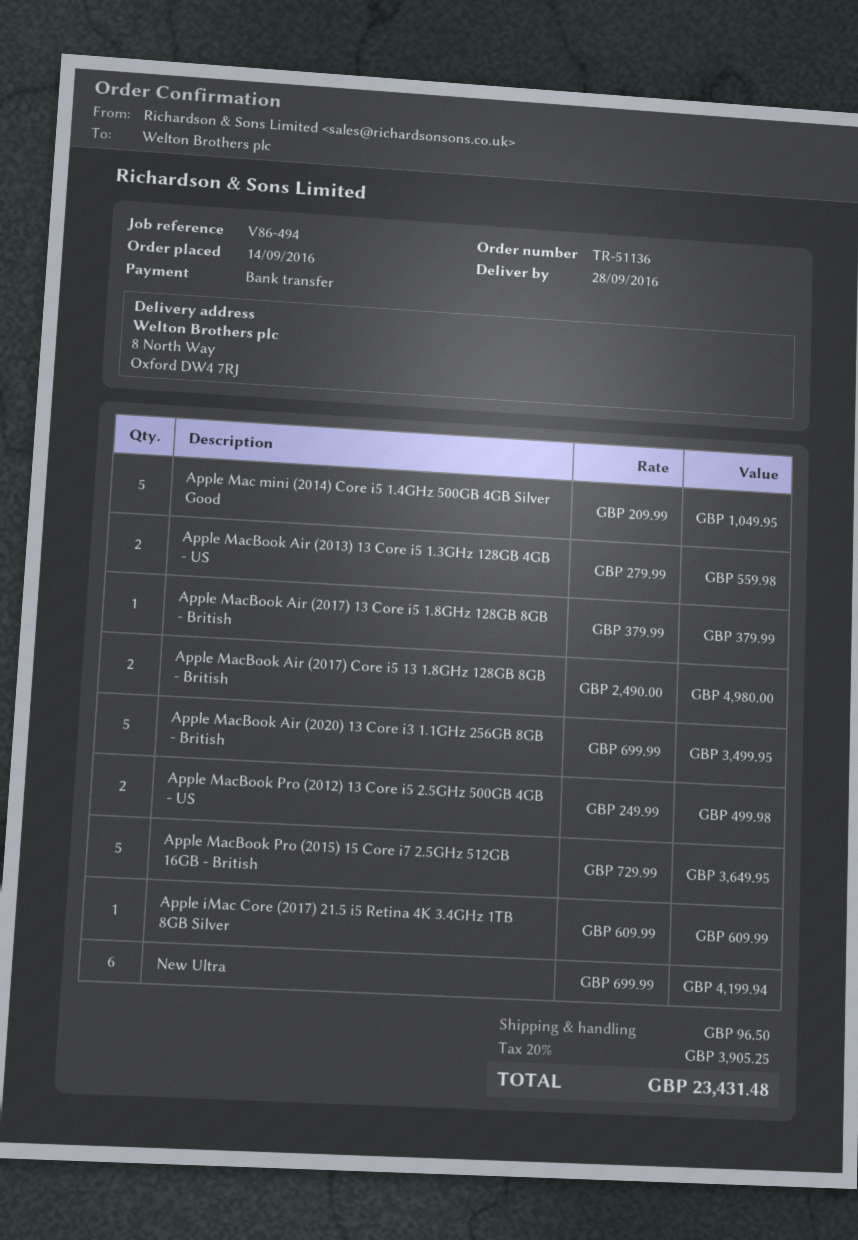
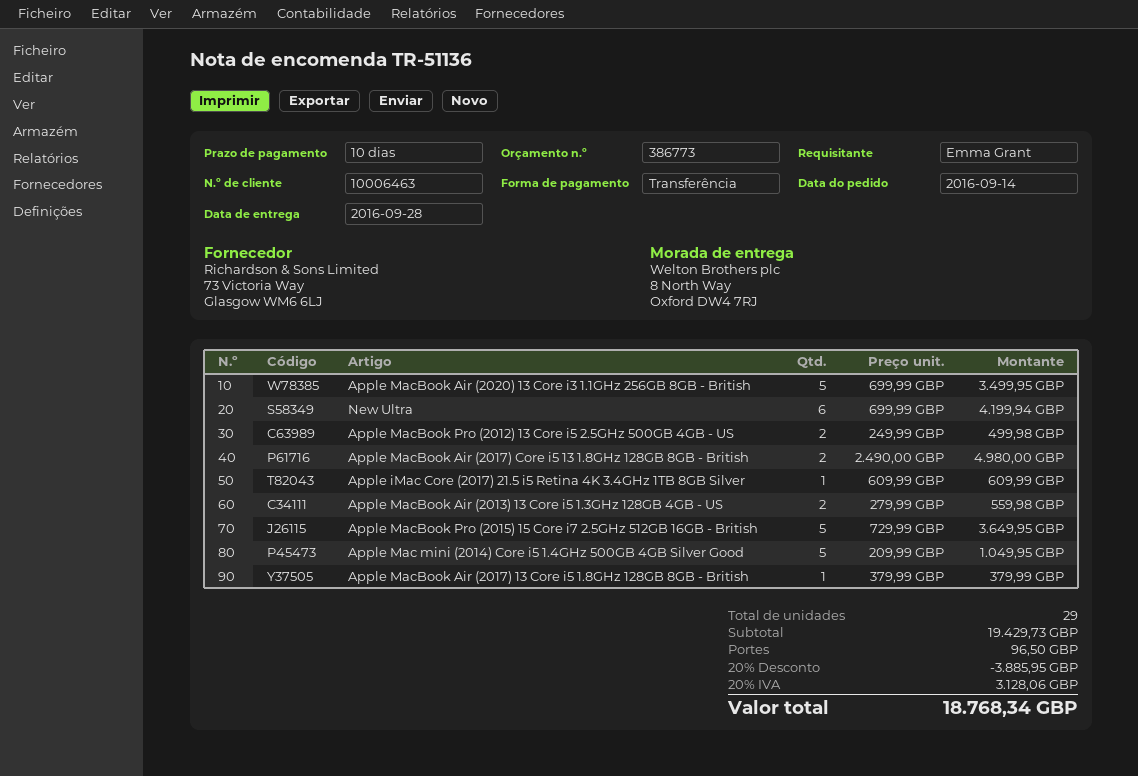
discount: none -> 20% = 3885.95
tax: 20% = 3905.25 -> 20% = 3128.06
total: 23431.48 -> 18768.34

